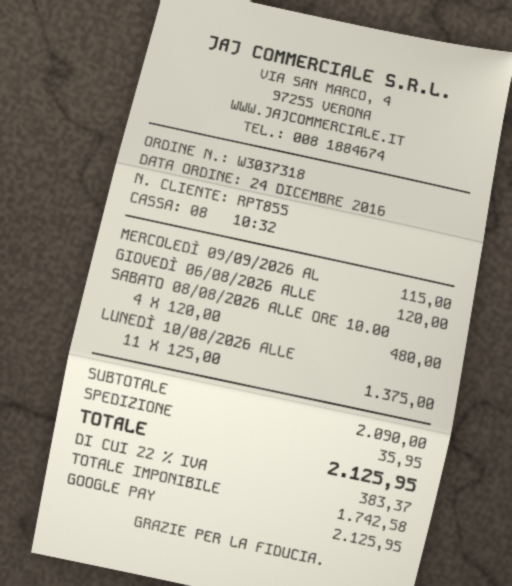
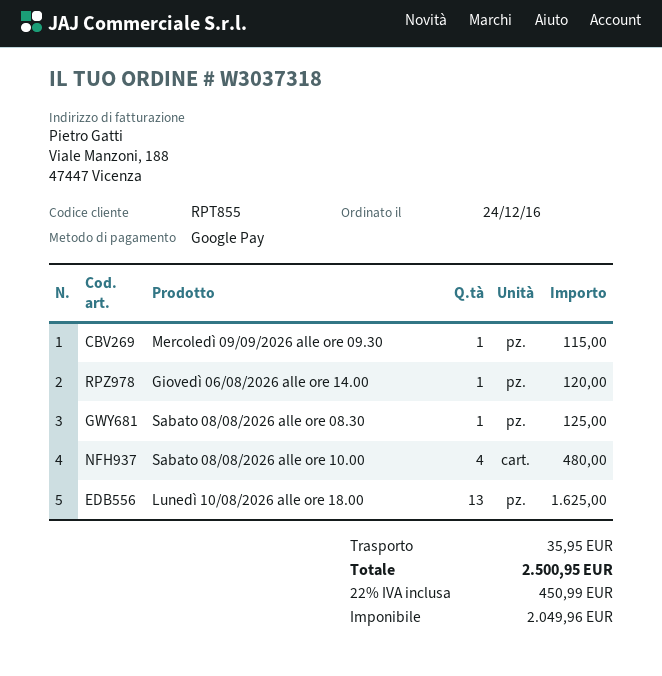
LUNEDÌ 10/08/2026 ALLE: 11 for 1375.00 -> 13 for 1625.00
Sabato 08/08/2026 alle ore 08.30: none -> 1 for 125.00
net: 1742.58 -> 2049.96
tax: 22% = 383.37 -> 22% = 450.99
total: 2125.95 -> 2500.95

